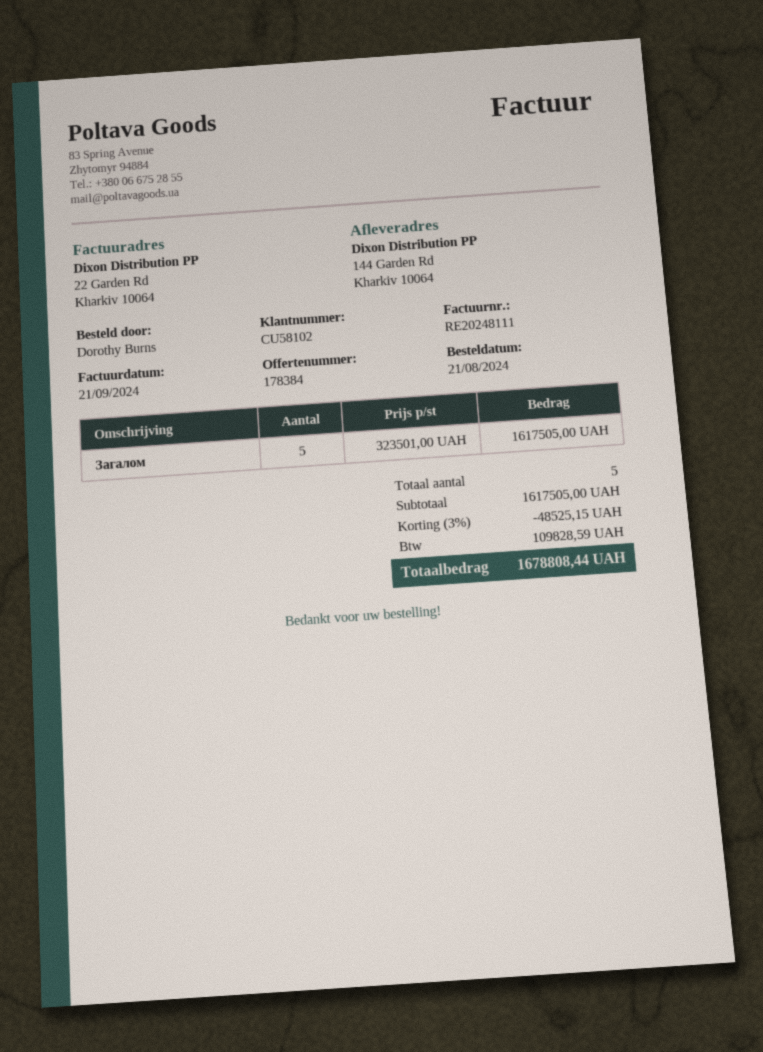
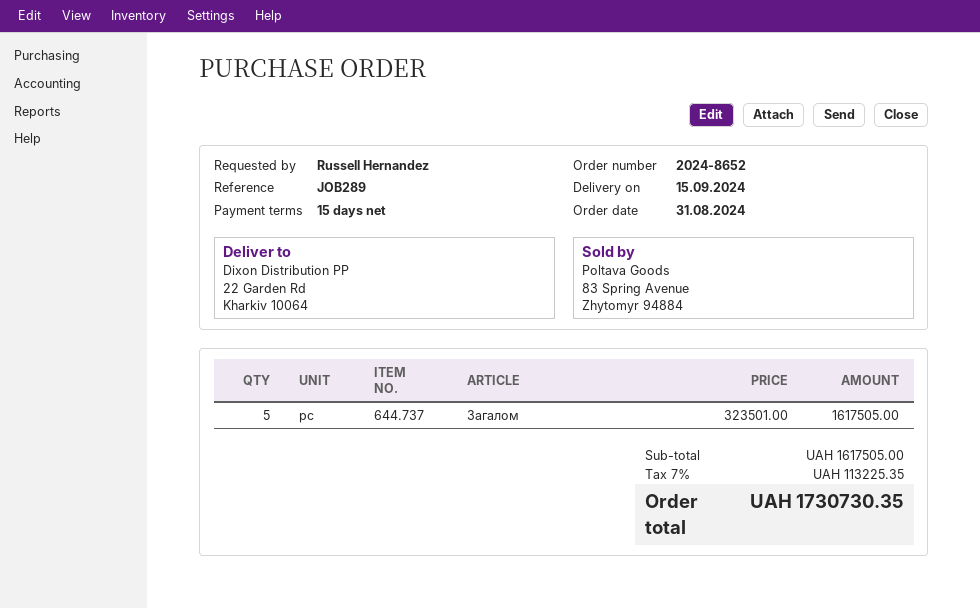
order date: 2024-08-21 -> 2024-08-31
ordered by: Dorothy Burns -> Russell Hernandez
ship to: 144 Garden Rd, Kharkiv 10064 -> 22 Garden Rd, Kharkiv 10064
discount: 3% = 48525.15 -> none
tax: 109828.59 -> 113225.35
total: 1678808.44 -> 1730730.35

